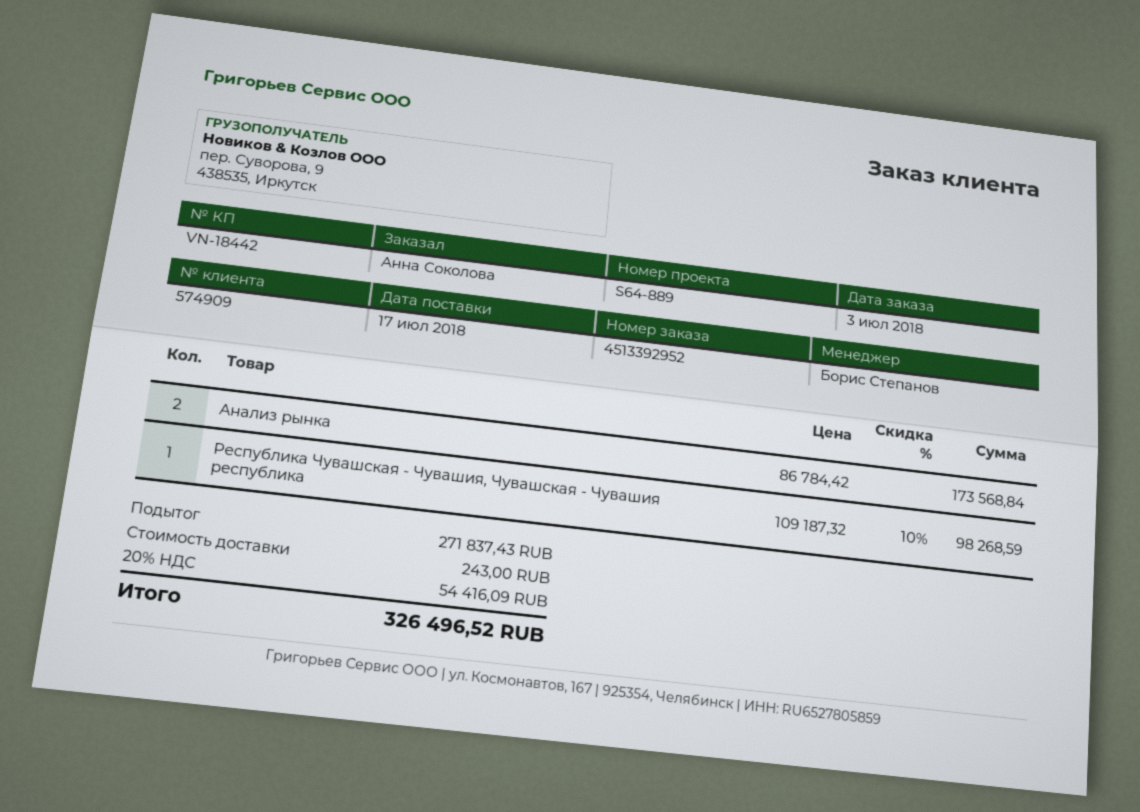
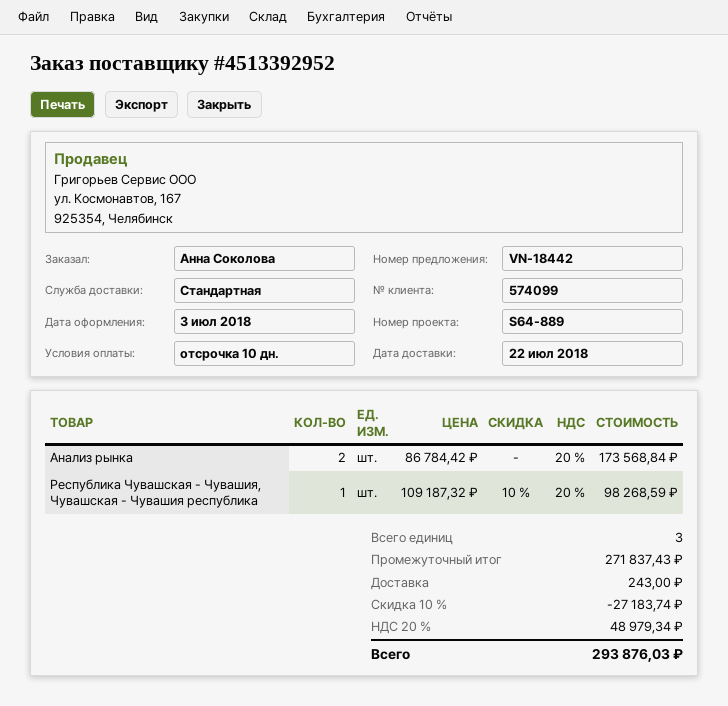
delivery date: 2018-07-17 -> 2018-07-22
customer number: 574909 -> 574099
discount: none -> 10% = 27183.74
tax: 20% = 54416.09 -> 20% = 48979.34
total: 326496.52 -> 293876.03

